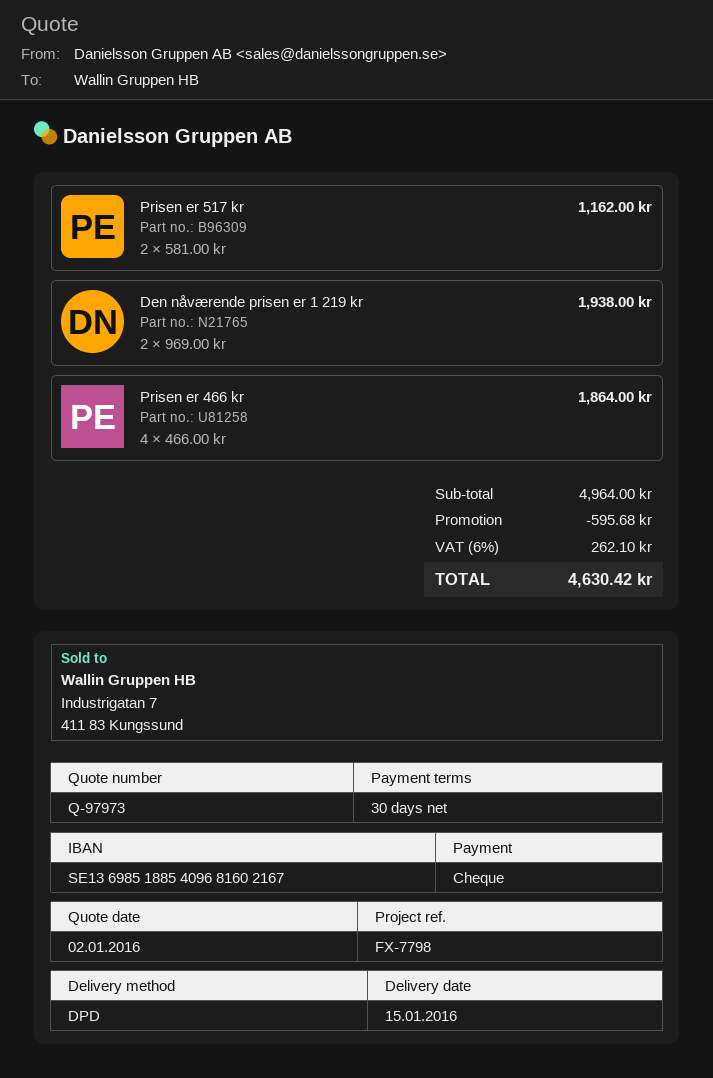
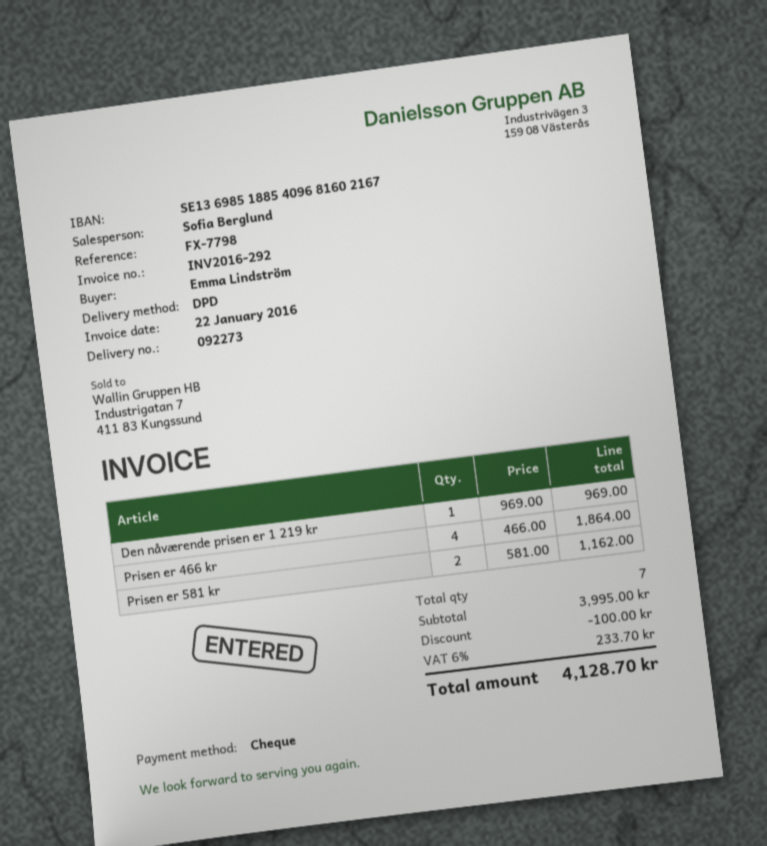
Prisen er 517 kr: 2 x 581.00 = 1162.00 -> none
Den nåværende prisen er 1 219 kr: 2 x 969.00 = 1938.00 -> 1 x 969.00 = 969.00
Prisen er 581 kr: none -> 2 x 581.00 = 1162.00
subtotal: 4964.00 -> 3995.00
discount: 595.68 -> 100.00
tax: 6% = 262.10 -> 6% = 233.70
total: 4630.42 -> 4128.70

